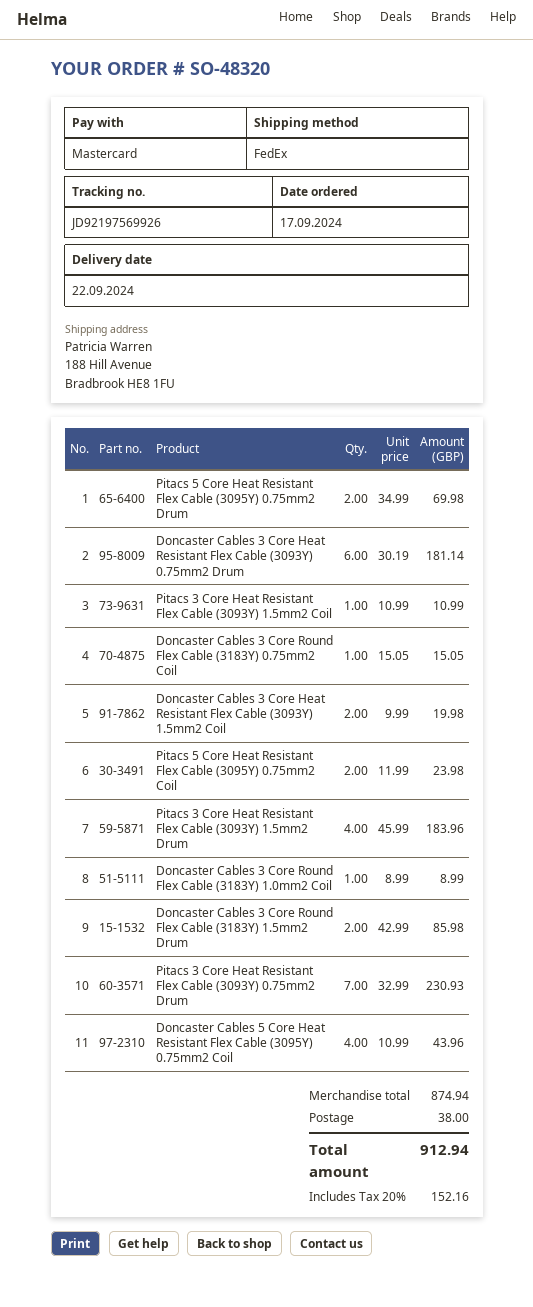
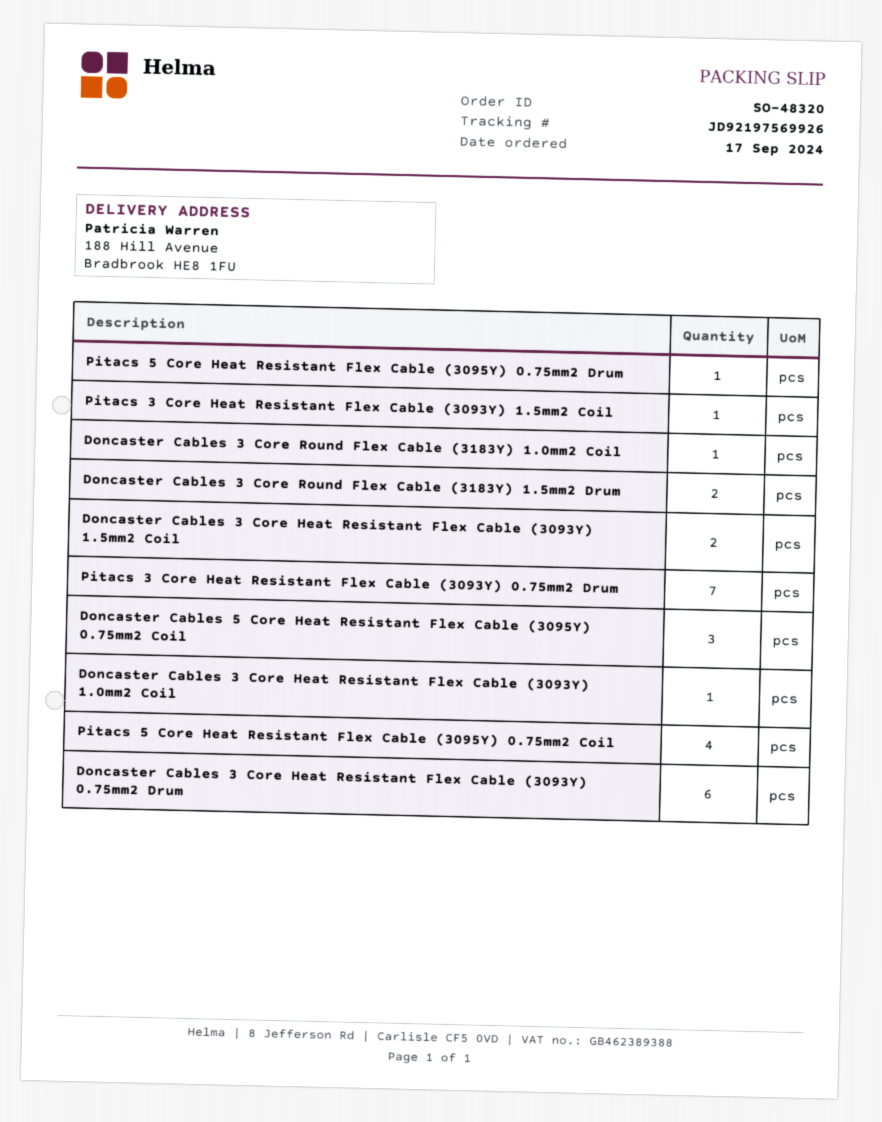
Pitacs 5 Core Heat Resistant Flex Cable (3095Y) 0.75mm2 Drum: 2 -> 1
Doncaster Cables 3 Core Round Flex Cable (3183Y) 0.75mm2 Coil: 1 -> none
Pitacs 5 Core Heat Resistant Flex Cable (3095Y) 0.75mm2 Coil: 2 -> 4
Pitacs 3 Core Heat Resistant Flex Cable (3093Y) 1.5mm2 Drum: 4 -> none
Doncaster Cables 5 Core Heat Resistant Flex Cable (3095Y) 0.75mm2 Coil: 4 -> 3
Doncaster Cables 3 Core Heat Resistant Flex Cable (3093Y) 1.0mm2 Coil: none -> 1

